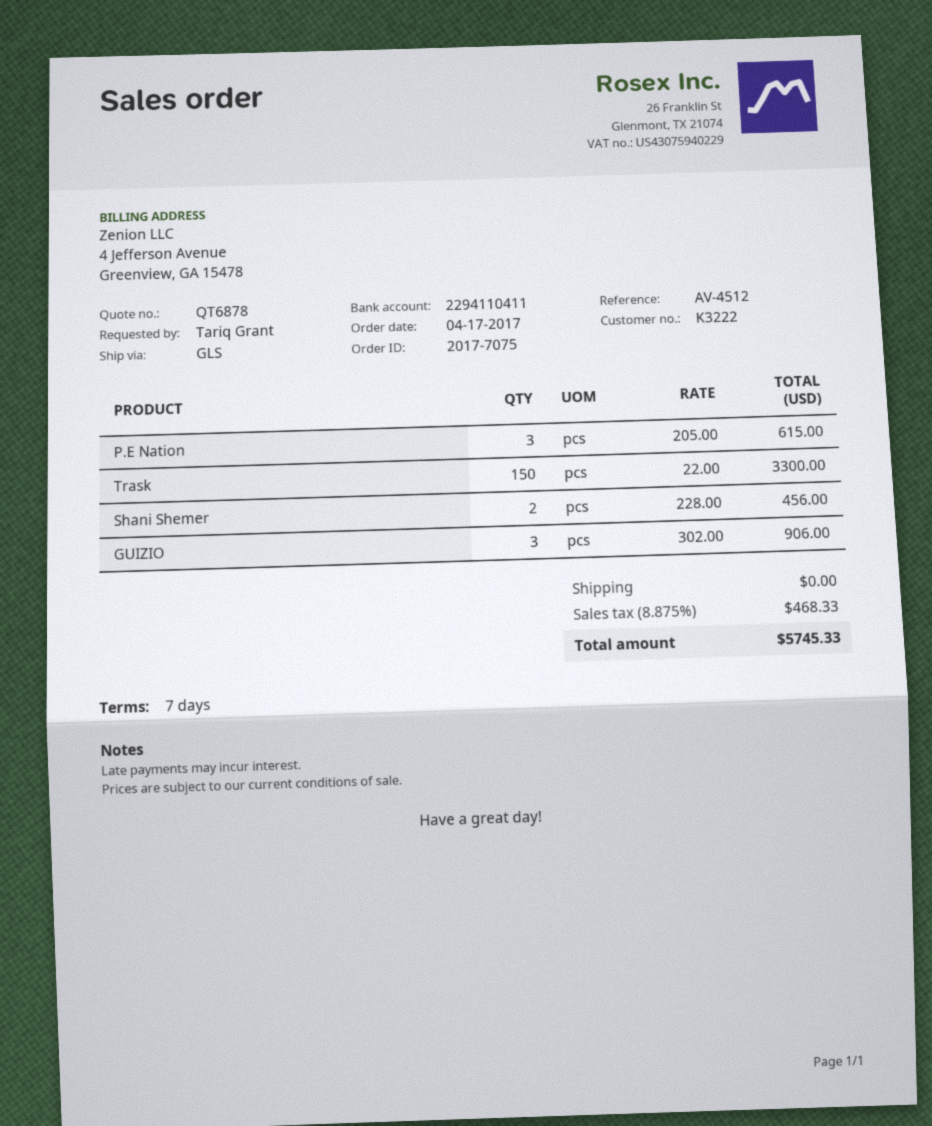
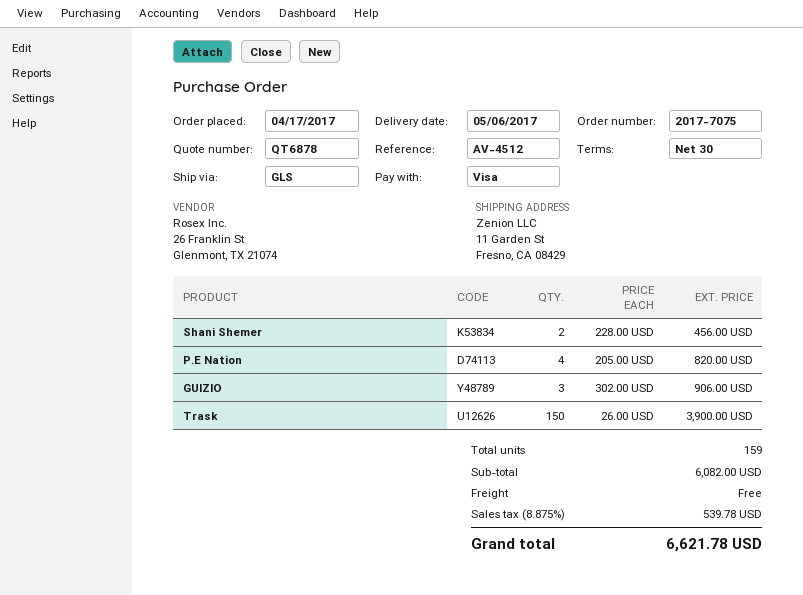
payment terms: 7 days -> 30 days
P.E Nation: 3 x 205.00 = 615.00 -> 4 x 205.00 = 820.00
Trask: 150 x 22.00 = 3300.00 -> 150 x 26.00 = 3900.00
tax: 8.875% = 468.33 -> 8.875% = 539.78
total: 5745.33 -> 6621.78

